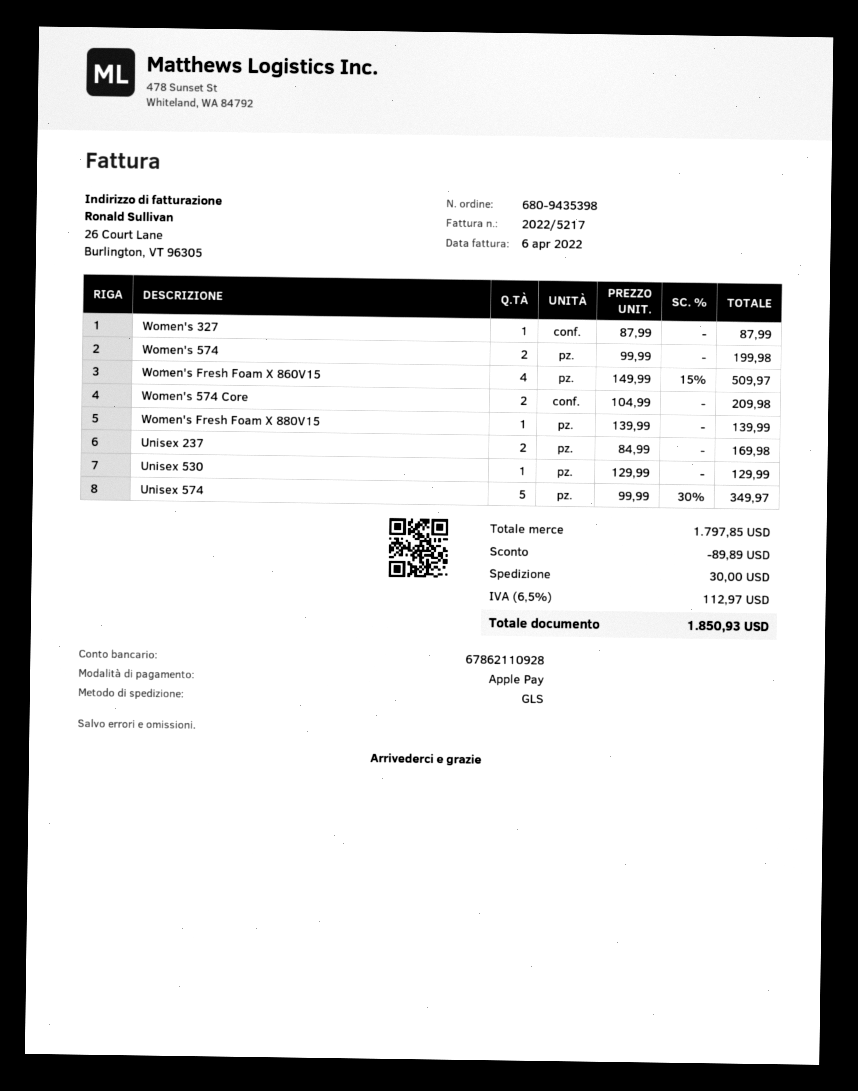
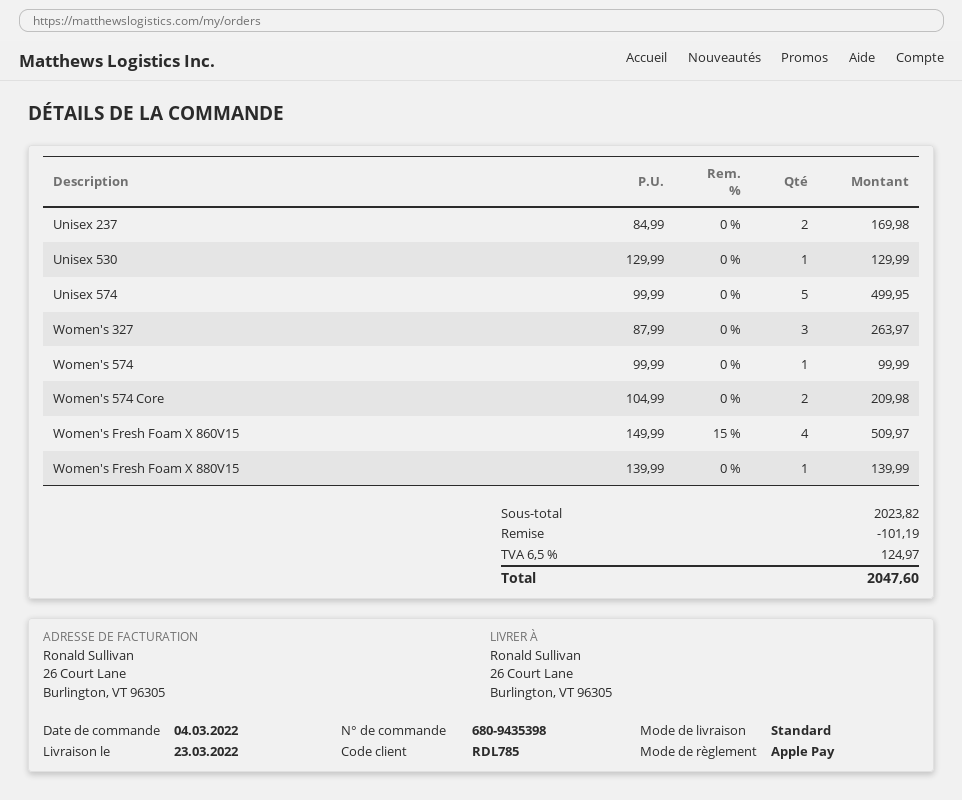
shipping method: GLS -> standard
Women's 327: 1 x 87.99 = 87.99 -> 3 x 87.99 = 263.97
Women's 574: 2 x 99.99 = 199.98 -> 1 x 99.99 = 99.99
Unisex 574: 5 x 99.99 - 30% = 349.97 -> 5 x 99.99 = 499.95
subtotal: 1797.85 -> 2023.82
discount: 89.89 -> 101.19
shipping: 30.00 -> none
tax: 6.5% = 112.97 -> 6.5% = 124.97
total: 1850.93 -> 2047.60

